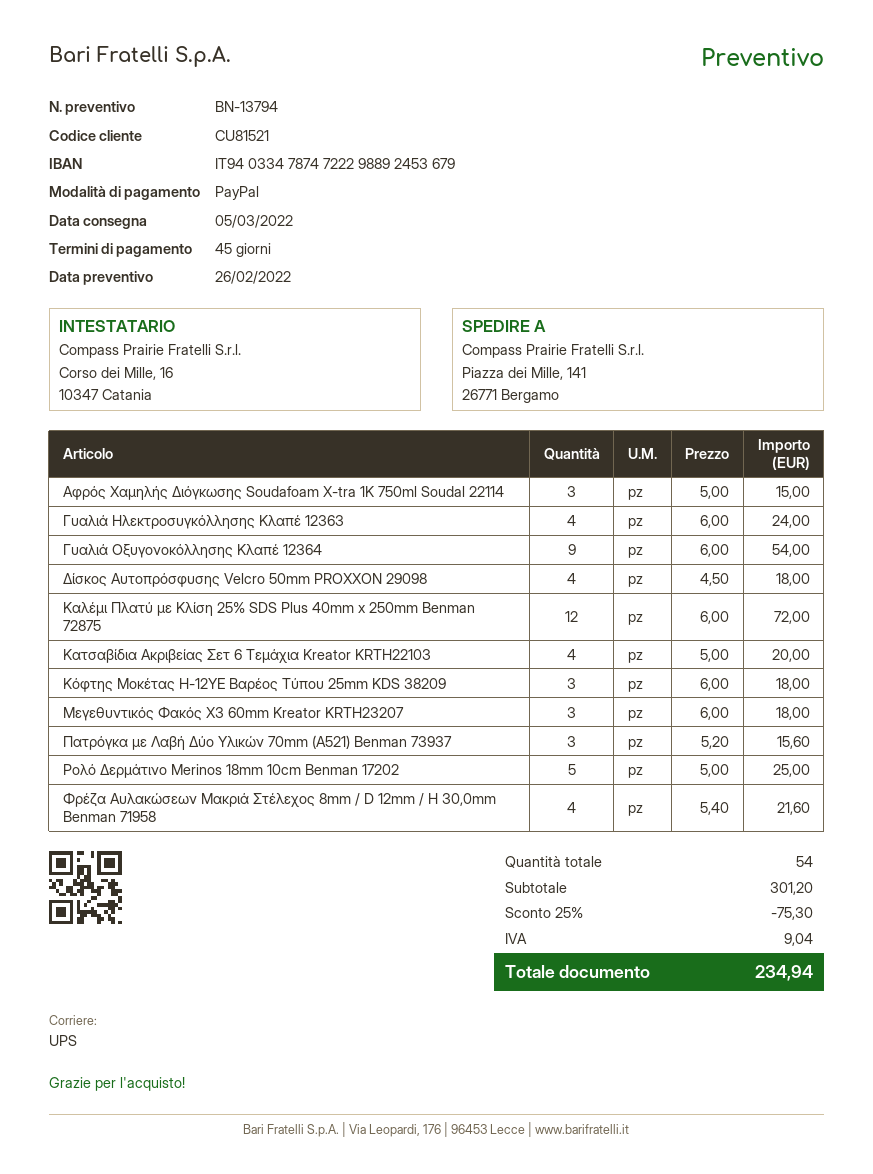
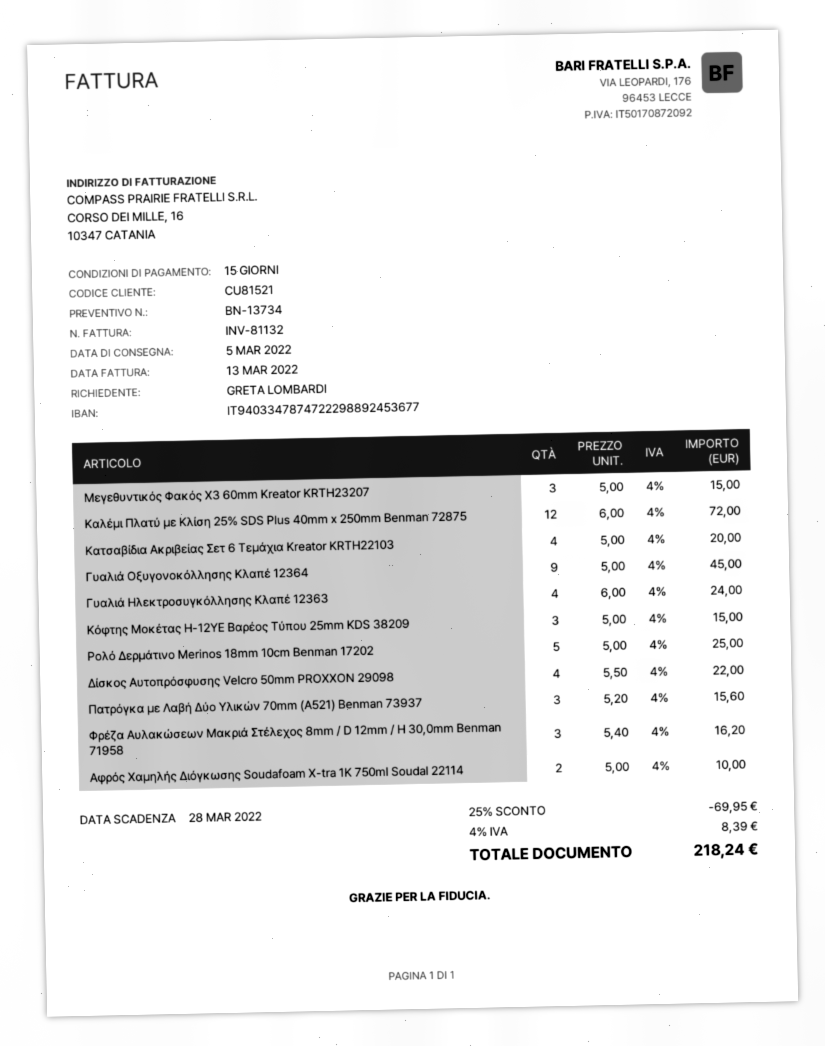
quote number: BN-13794 -> BN-13734
payment terms: 45 days -> 15 days
bank account: IT9403347874722298892453679 -> IT9403347874722298892453677
Αφρός Χαμηλής Διόγκωσης Soudafoam X-tra 1K 750ml Soudal 22114: 3 x 5.00 = 15.00 -> 2 x 5.00 = 10.00
Γυαλιά Οξυγονοκόλλησης Κλαπέ 12364: 9 x 6.00 = 54.00 -> 9 x 5.00 = 45.00
Δίσκος Αυτοπρόσφυσης Velcro 50mm PROXXON 29098: 4 x 4.50 = 18.00 -> 4 x 5.50 = 22.00
Κόφτης Μοκέτας H-12YE Βαρέος Τύπου 25mm KDS 38209: 3 x 6.00 = 18.00 -> 3 x 5.00 = 15.00
Μεγεθυντικός Φακός X3 60mm Kreator KRTH23207: 3 x 6.00 = 18.00 -> 3 x 5.00 = 15.00
Φρέζα Αυλακώσεων Μακριά Στέλεχος 8mm / D 12mm / H 30,0mm Benman 71958: 4 x 5.40 = 21.60 -> 3 x 5.40 = 16.20
discount: 25% = 75.30 -> 25% = 69.95
tax: 9.04 -> 8.39
total: 234.94 -> 218.24

